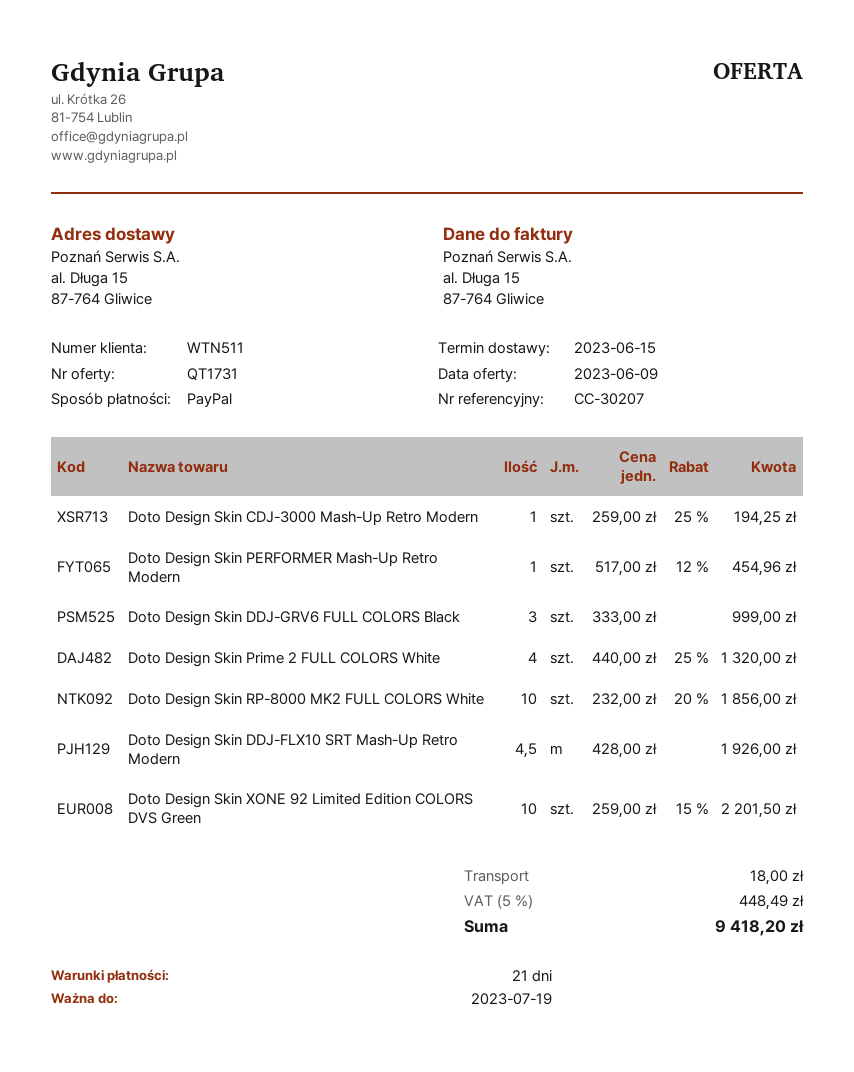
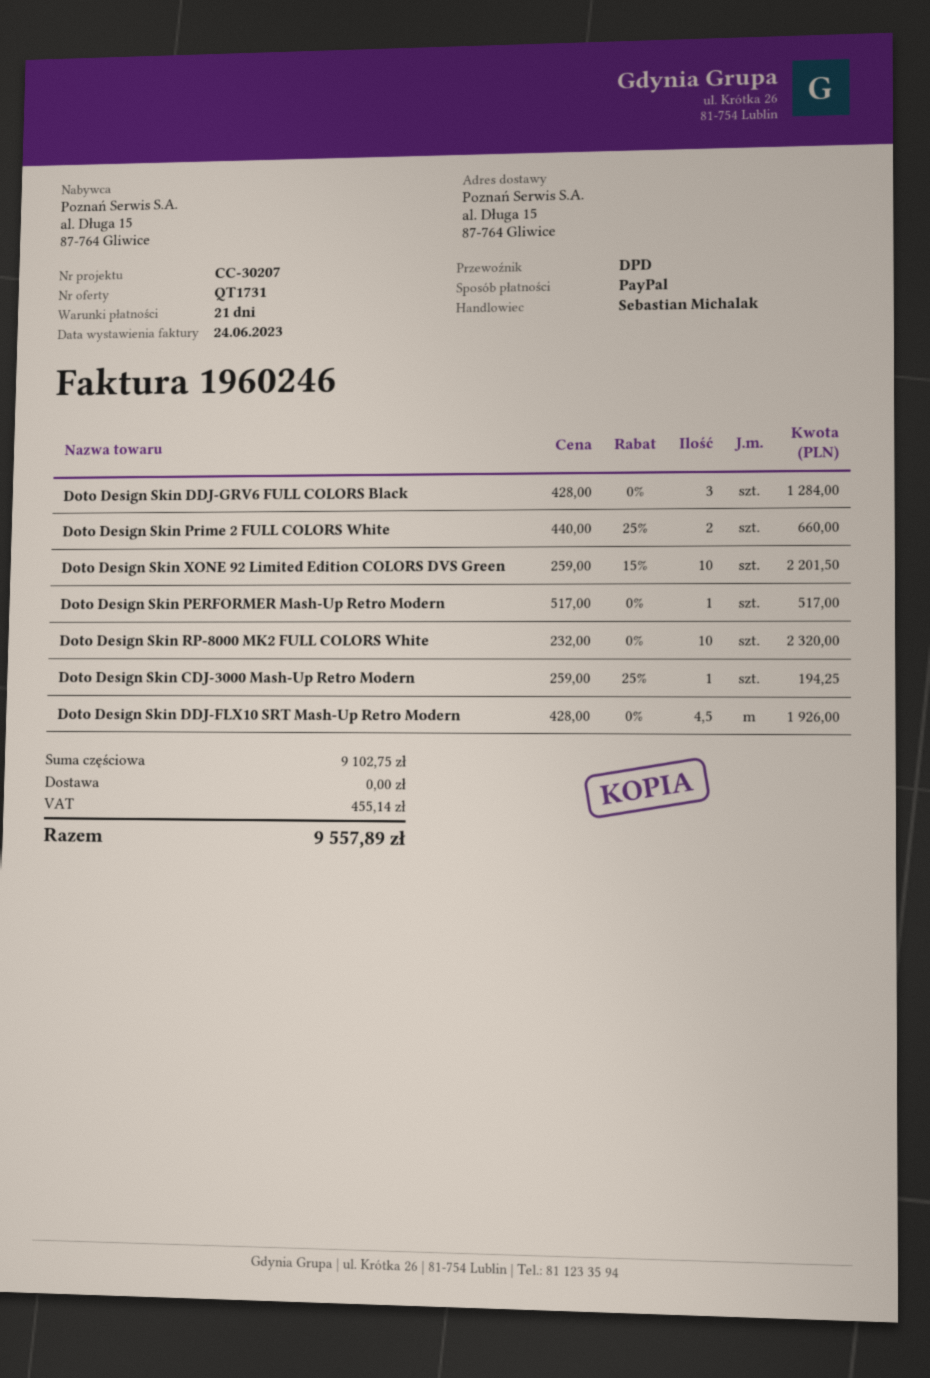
Doto Design Skin PERFORMER Mash-Up Retro Modern: 1 x 517.00 - 12% = 454.96 -> 1 x 517.00 = 517.00
Doto Design Skin DDJ-GRV6 FULL COLORS Black: 3 x 333.00 = 999.00 -> 3 x 428.00 = 1284.00
Doto Design Skin Prime 2 FULL COLORS White: 4 x 440.00 - 25% = 1320.00 -> 2 x 440.00 - 25% = 660.00
Doto Design Skin RP-8000 MK2 FULL COLORS White: 10 x 232.00 - 20% = 1856.00 -> 10 x 232.00 = 2320.00
shipping: 18.00 -> 0.00
tax: 448.49 -> 455.14
total: 9418.20 -> 9557.89

